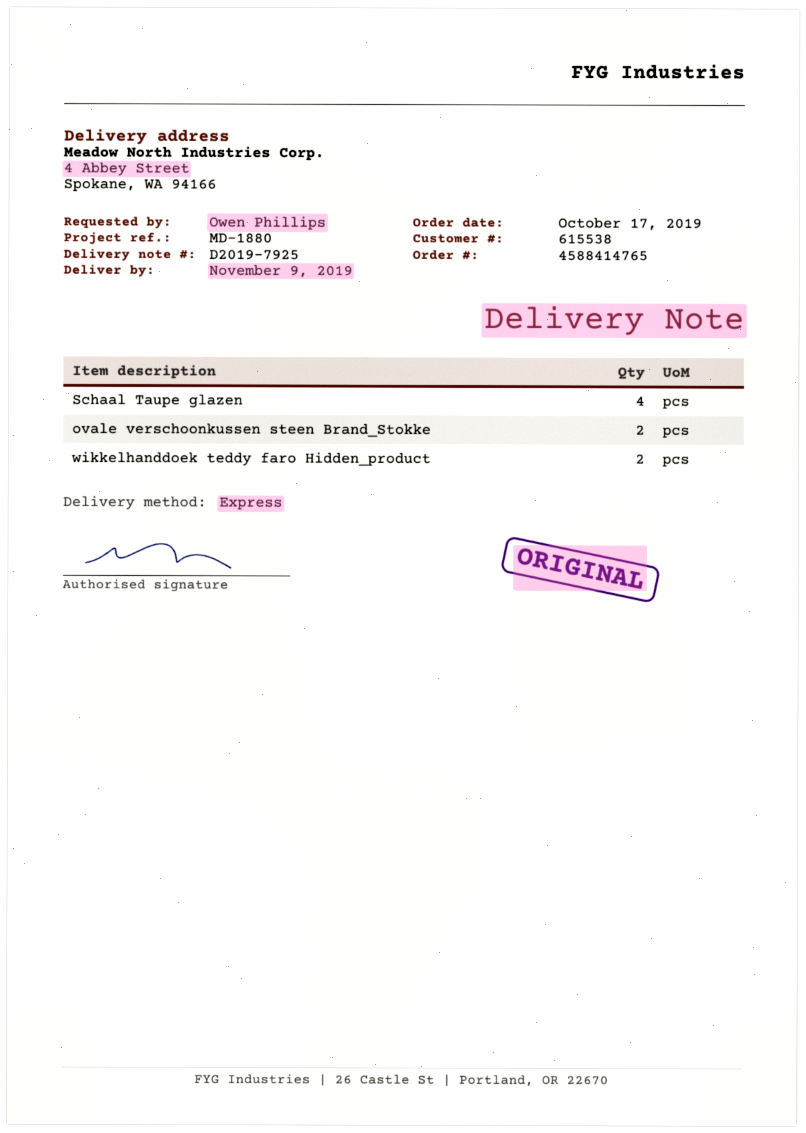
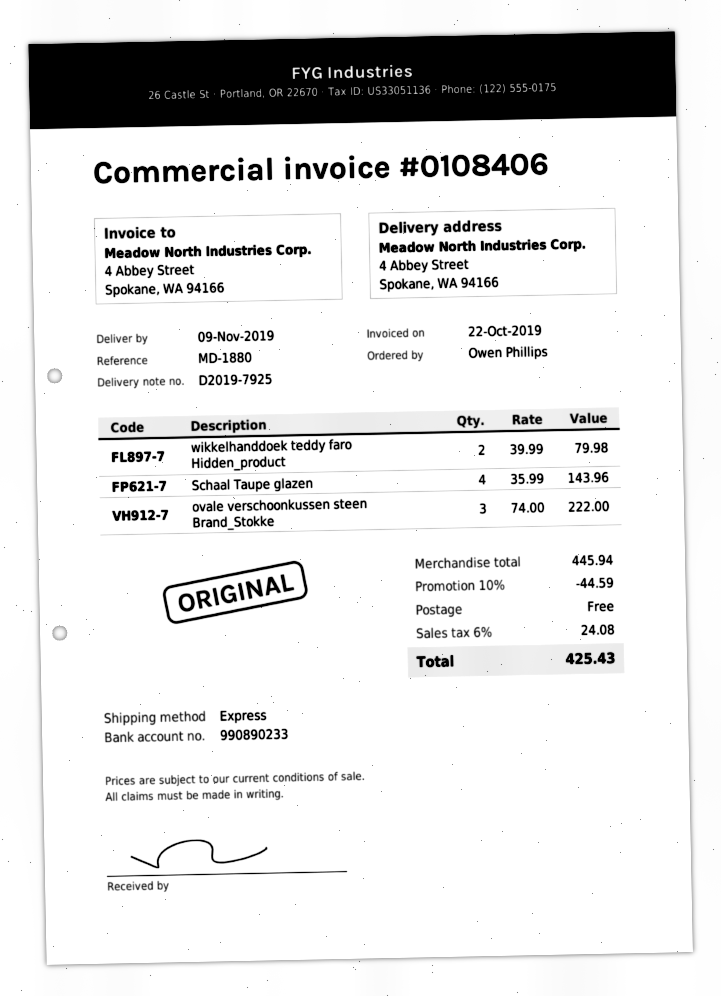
ovale verschoonkussen steen Brand_Stokke: 2 -> 3

